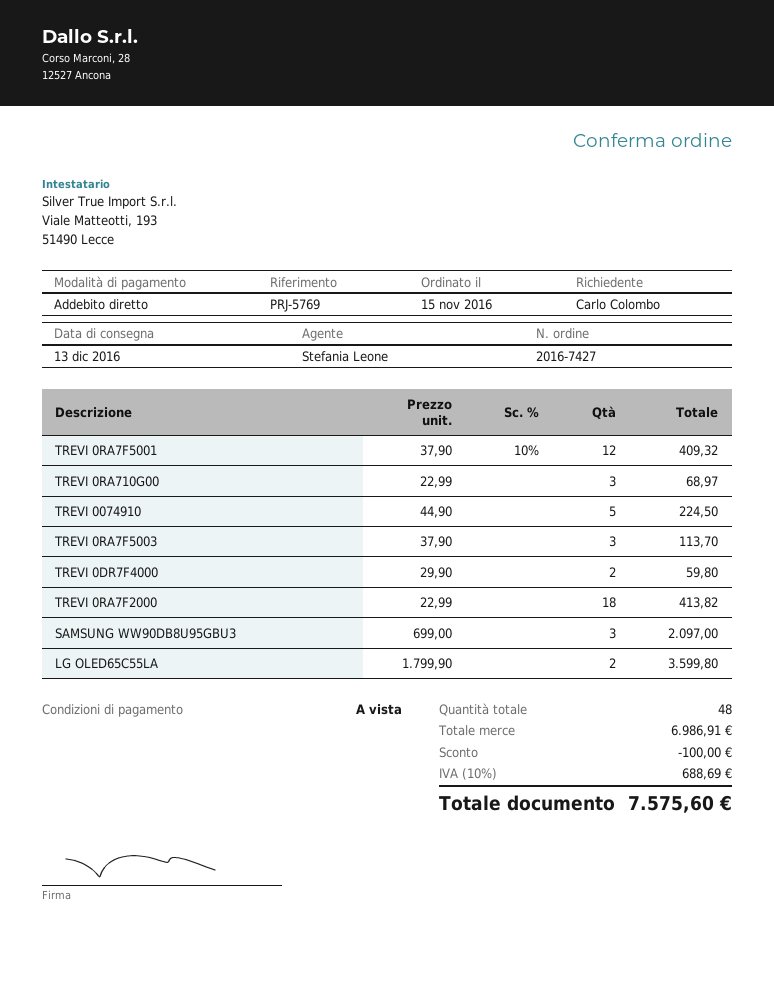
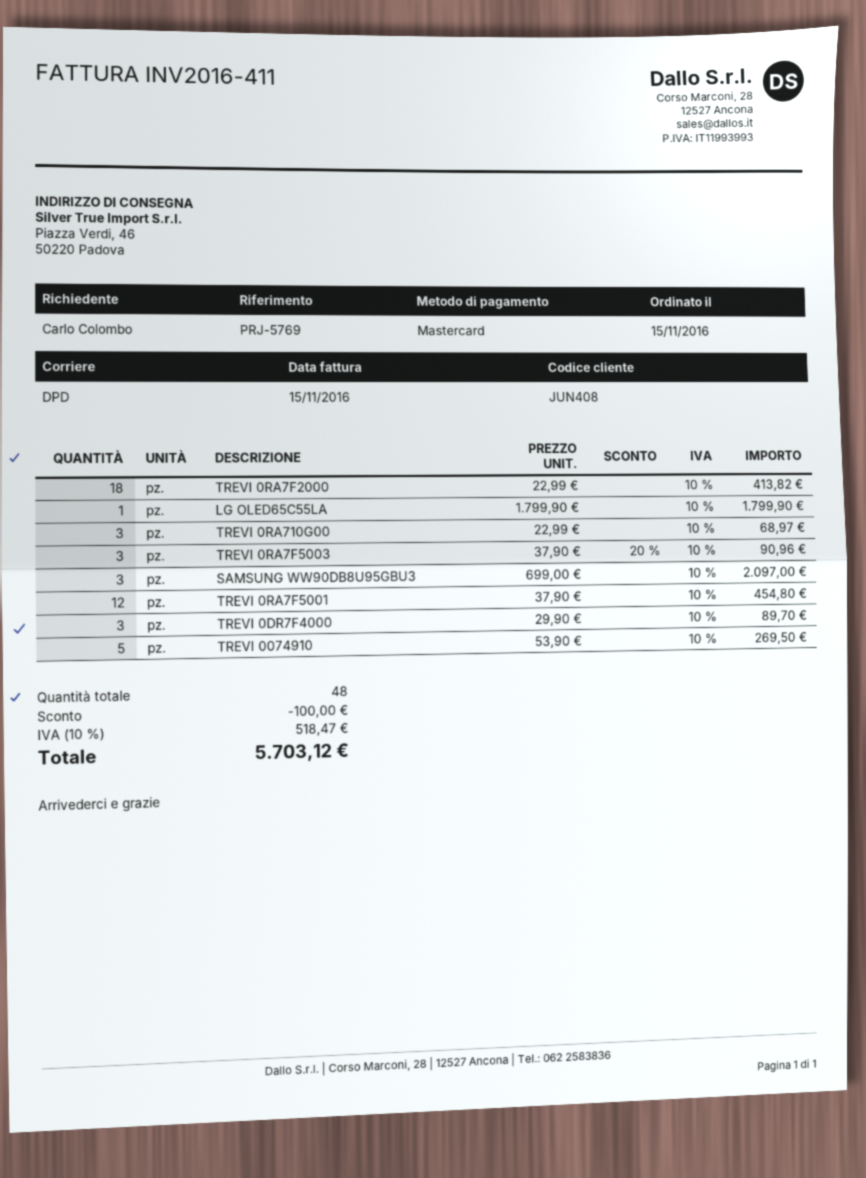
payment method: direct debit -> Mastercard
TREVI 0RA7F5001: 12 x 37.90 - 10% = 409.32 -> 12 x 37.90 = 454.80
TREVI 0074910: 5 x 44.90 = 224.50 -> 5 x 53.90 = 269.50
TREVI 0RA7F5003: 3 x 37.90 = 113.70 -> 3 x 37.90 - 20% = 90.96
TREVI 0DR7F4000: 2 x 29.90 = 59.80 -> 3 x 29.90 = 89.70
LG OLED65C55LA: 2 x 1799.90 = 3599.80 -> 1 x 1799.90 = 1799.90
tax: 10% = 688.69 -> 10% = 518.47
total: 7575.60 -> 5703.12

